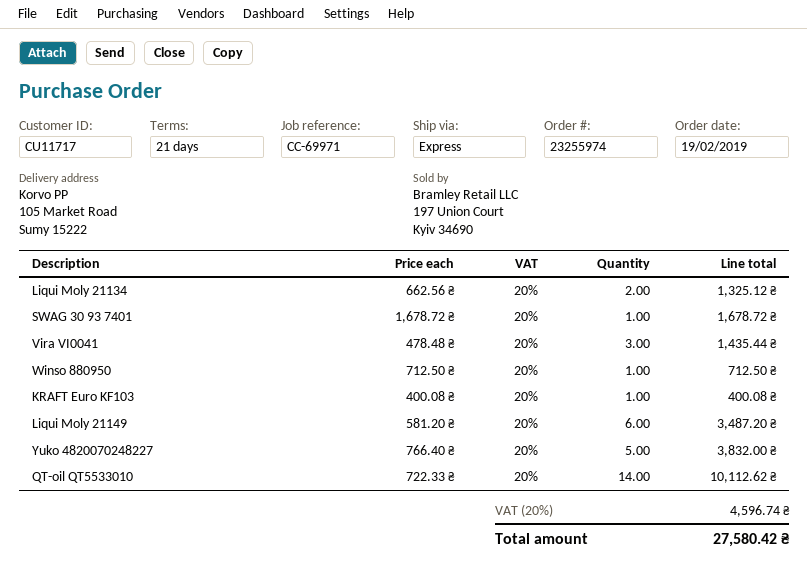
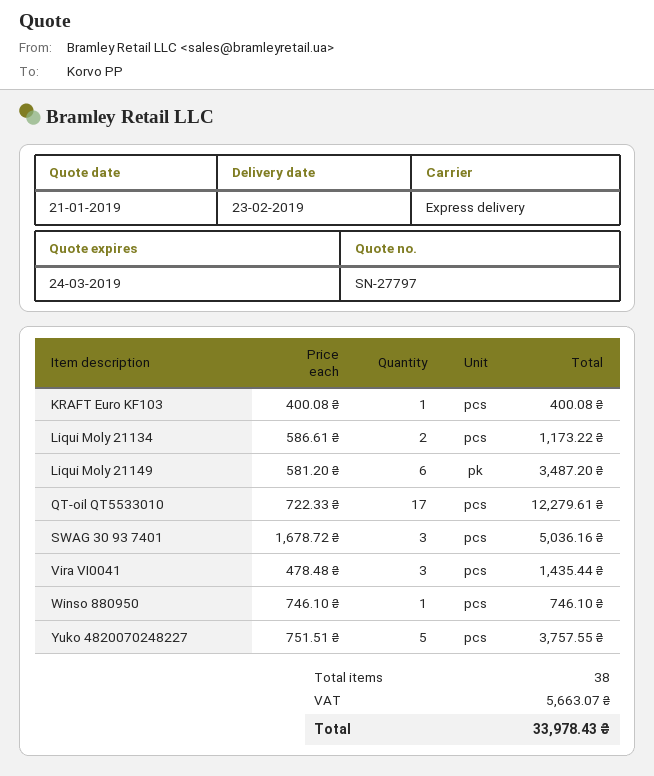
Liqui Moly 21134: 2 x 662.56 = 1325.12 -> 2 x 586.61 = 1173.22
SWAG 30 93 7401: 1 x 1678.72 = 1678.72 -> 3 x 1678.72 = 5036.16
Winso 880950: 1 x 712.50 = 712.50 -> 1 x 746.10 = 746.10
Yuko 4820070248227: 5 x 766.40 = 3832.00 -> 5 x 751.51 = 3757.55
QT-oil QT5533010: 14 x 722.33 = 10112.62 -> 17 x 722.33 = 12279.61
tax: 4596.74 -> 5663.07
total: 27580.42 -> 33978.43

